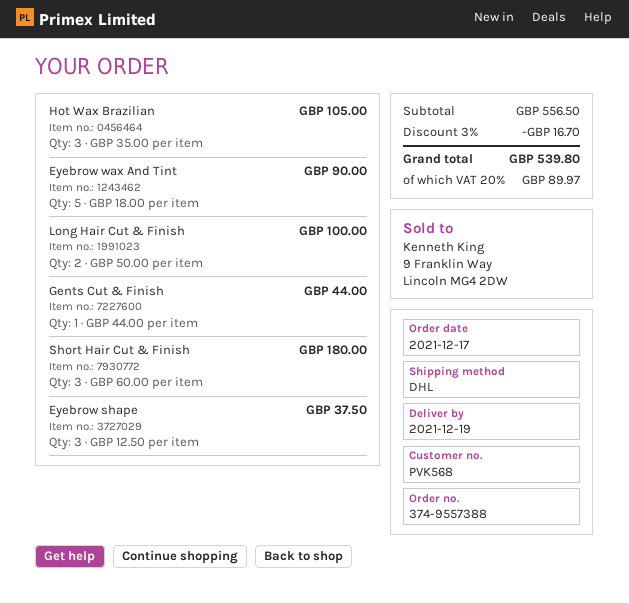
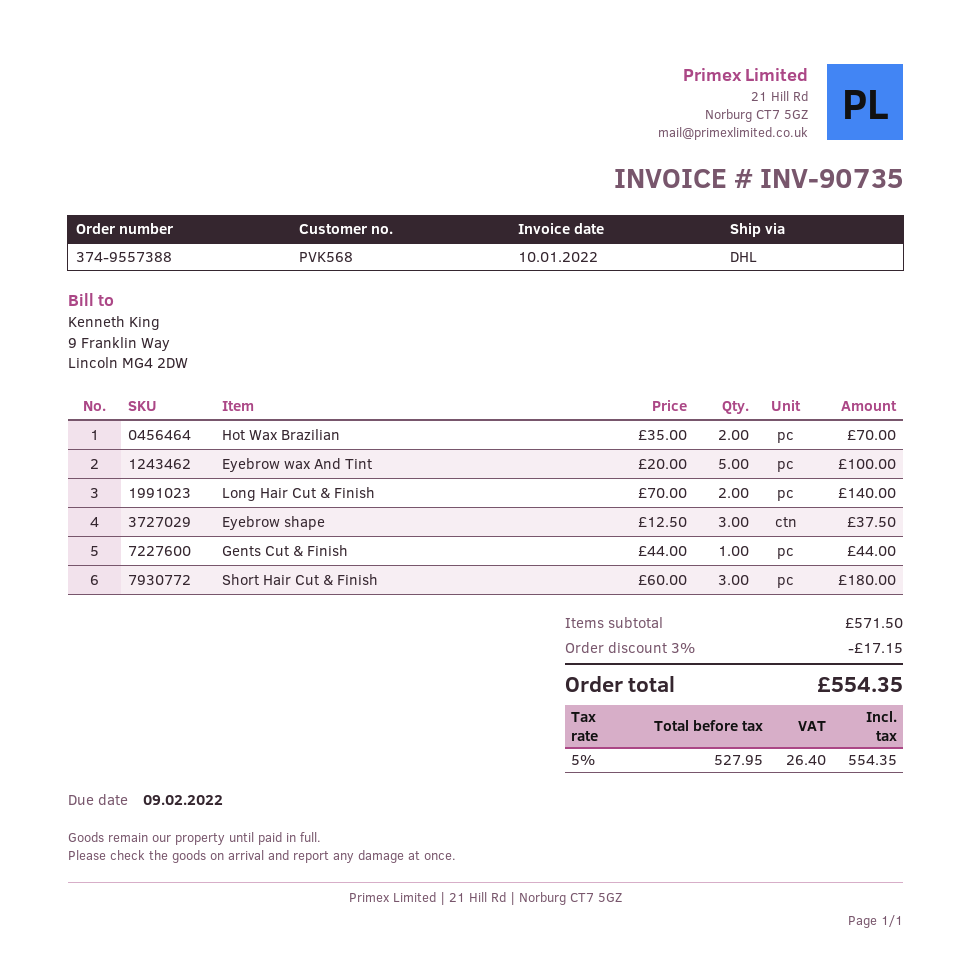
Hot Wax Brazilian: 3 x 35.00 = 105.00 -> 2 x 35.00 = 70.00
Eyebrow wax And Tint: 5 x 18.00 = 90.00 -> 5 x 20.00 = 100.00
Long Hair Cut & Finish: 2 x 50.00 = 100.00 -> 2 x 70.00 = 140.00
subtotal: 556.50 -> 571.50
discount: 3% = 16.70 -> 3% = 17.15
tax: 20% = 89.97 -> 5% = 26.40
total: 539.80 -> 554.35

